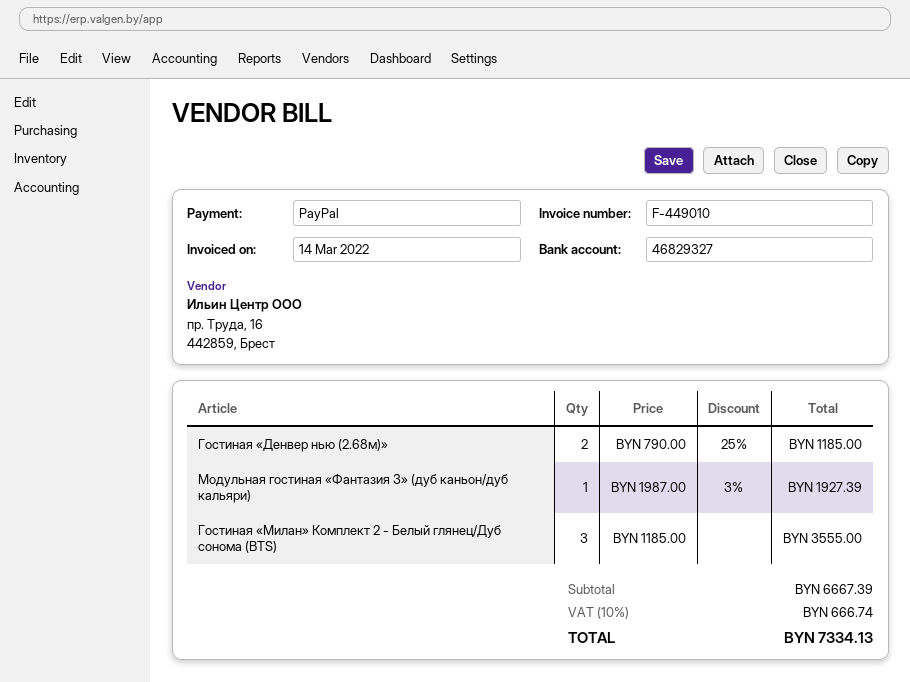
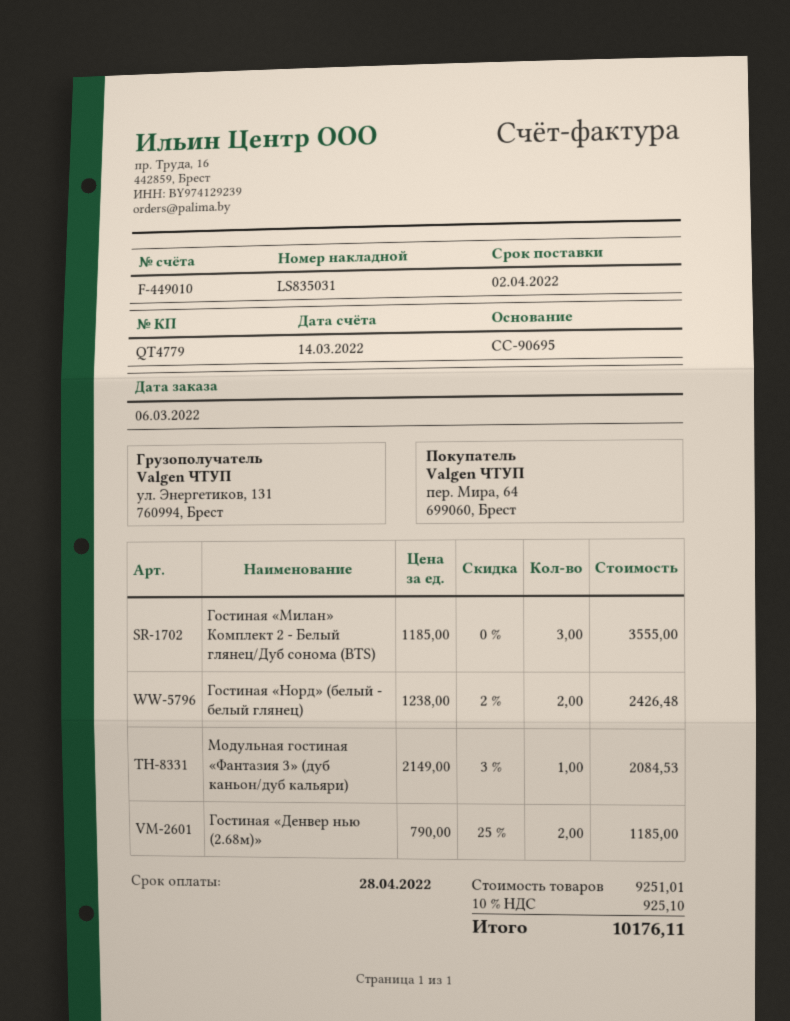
Модульная гостиная «Фантазия 3» (дуб каньон/дуб кальяри): 1 x 1987.00 - 3% = 1927.39 -> 1 x 2149.00 - 3% = 2084.53
Гостиная «Норд» (белый - белый глянец): none -> 2 x 1238.00 - 2% = 2426.48
subtotal: 6667.39 -> 9251.01
tax: 10% = 666.74 -> 10% = 925.10
total: 7334.13 -> 10176.11

